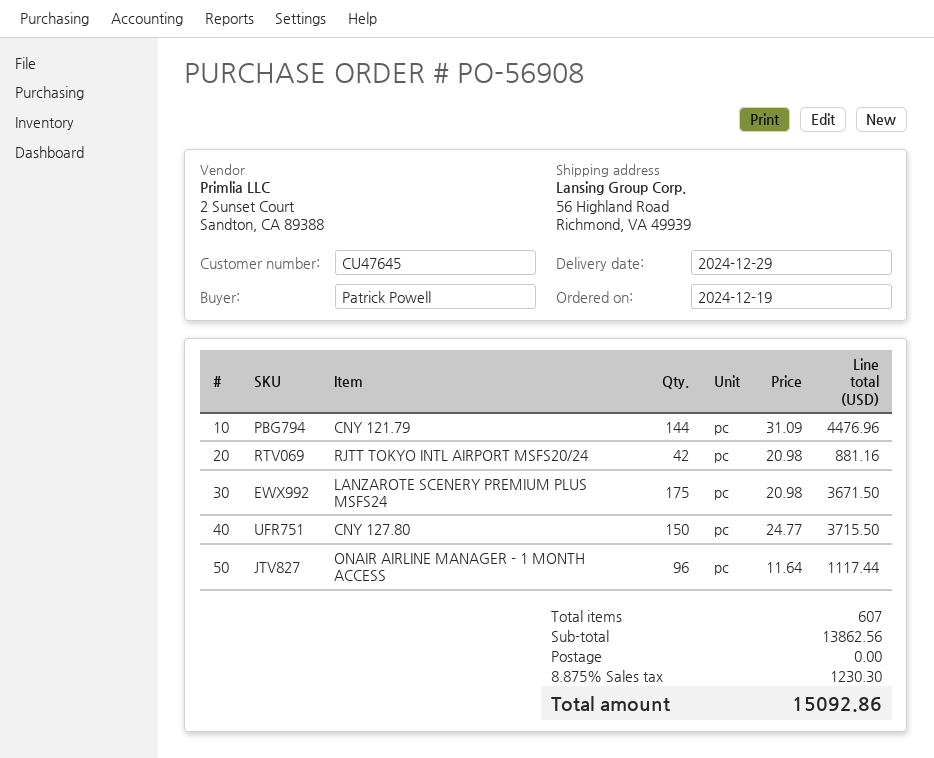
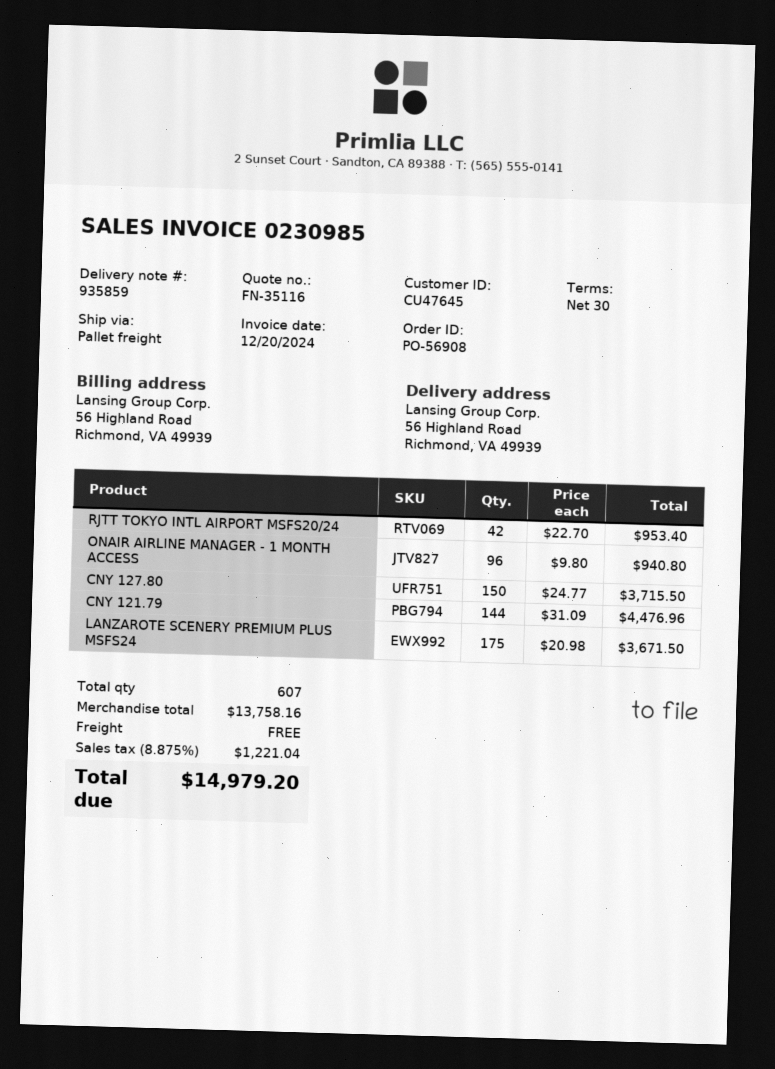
RJTT TOKYO INTL AIRPORT MSFS20/24: 42 x 20.98 = 881.16 -> 42 x 22.70 = 953.40
ONAIR AIRLINE MANAGER - 1 MONTH ACCESS: 96 x 11.64 = 1117.44 -> 96 x 9.80 = 940.80
subtotal: 13862.56 -> 13758.16
tax: 8.875% = 1230.30 -> 8.875% = 1221.04
total: 15092.86 -> 14979.20

